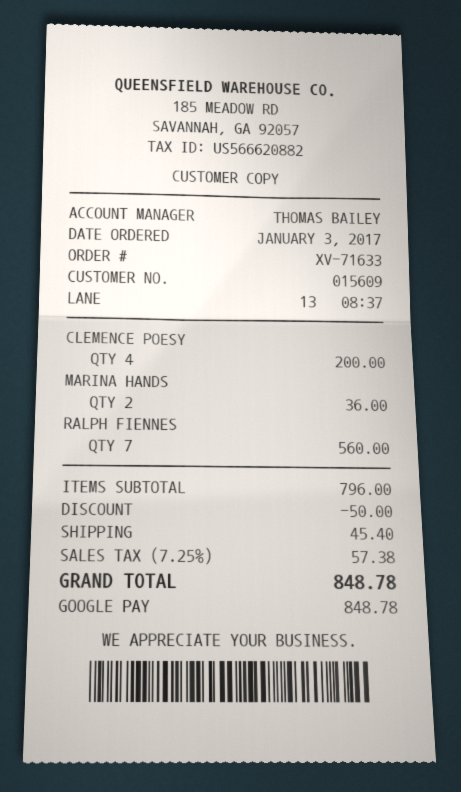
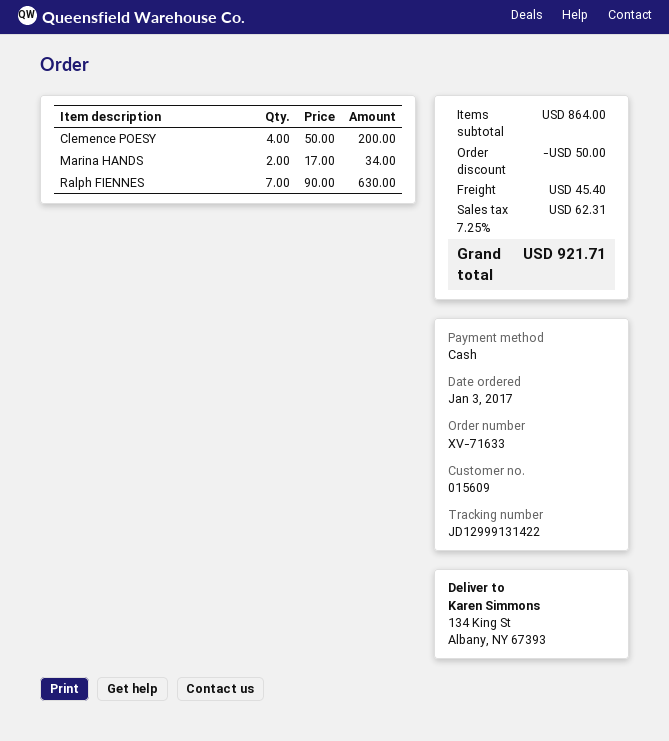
payment method: Google Pay -> cash
MARINA HANDS: 2 for 36.00 -> 2 for 34.00
RALPH FIENNES: 7 for 560.00 -> 7 for 630.00
subtotal: 796.00 -> 864.00
tax: 7.25% = 57.38 -> 7.25% = 62.31
total: 848.78 -> 921.71

